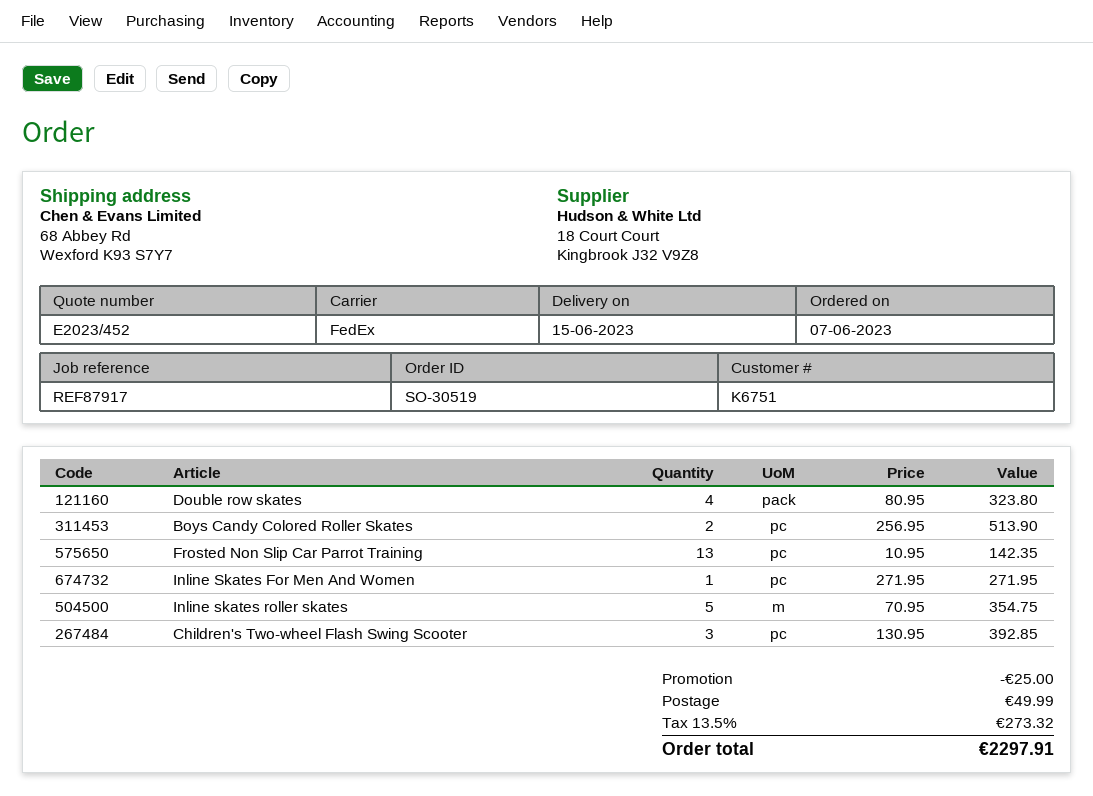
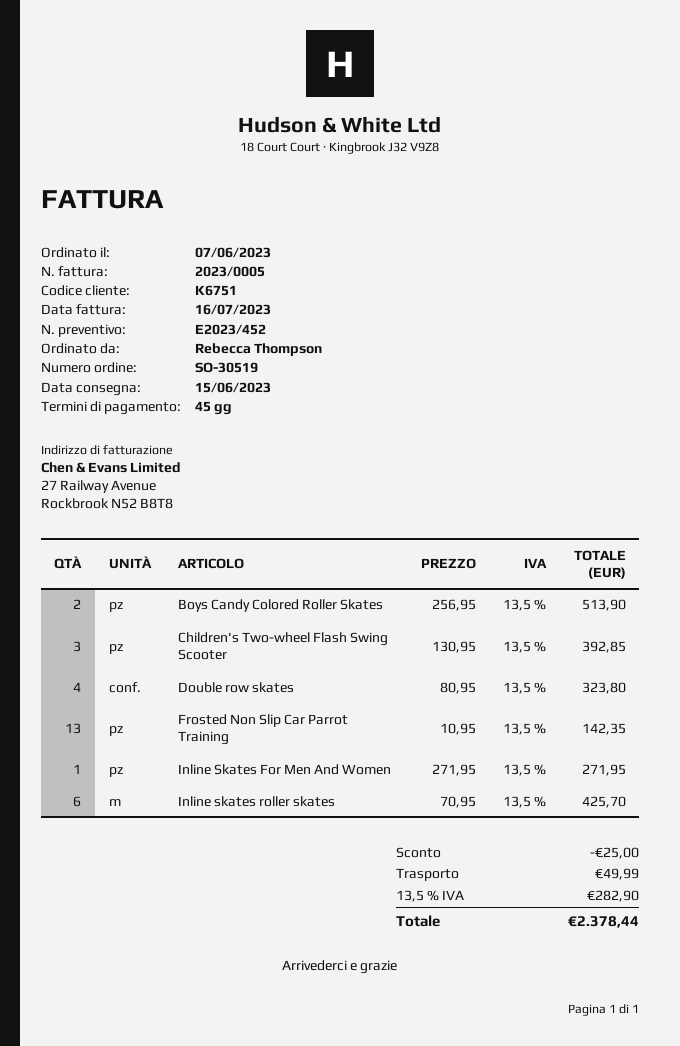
Inline skates roller skates: 5 x 70.95 = 354.75 -> 6 x 70.95 = 425.70
tax: 13.5% = 273.32 -> 13.5% = 282.90
total: 2297.91 -> 2378.44

